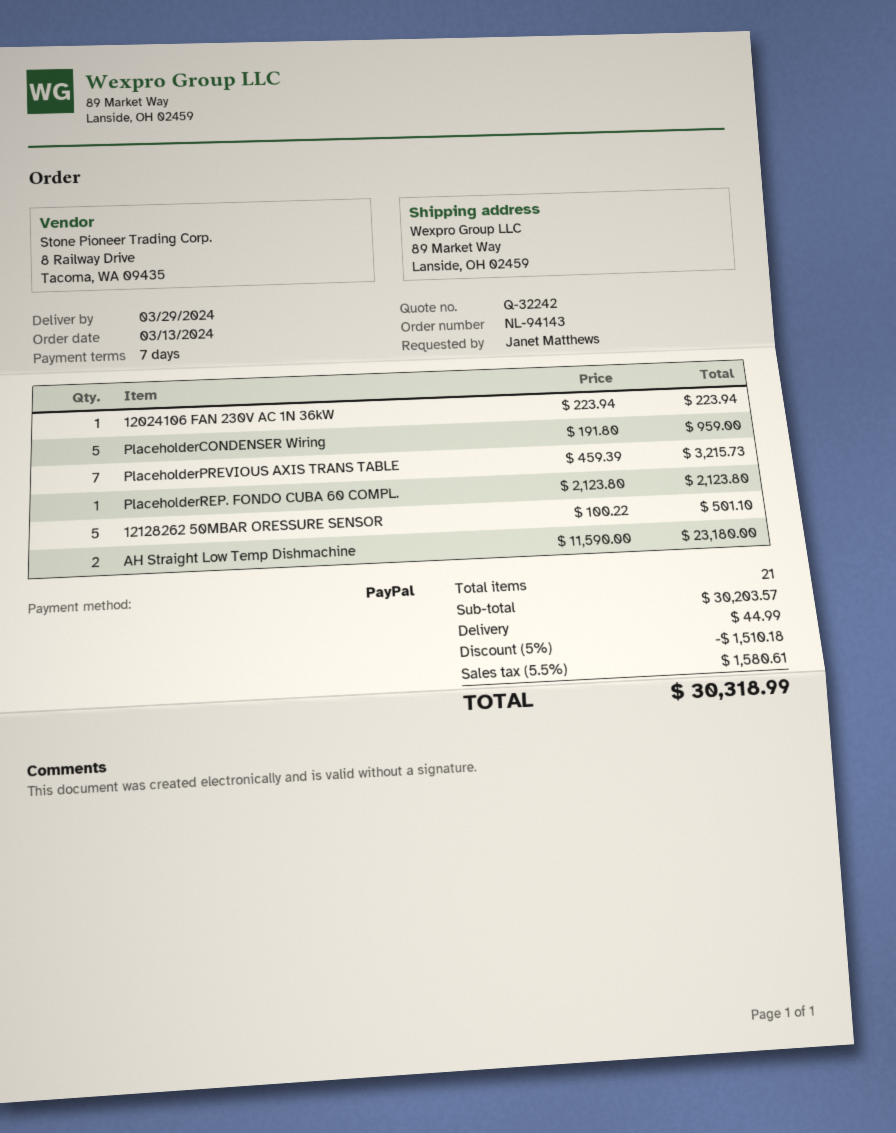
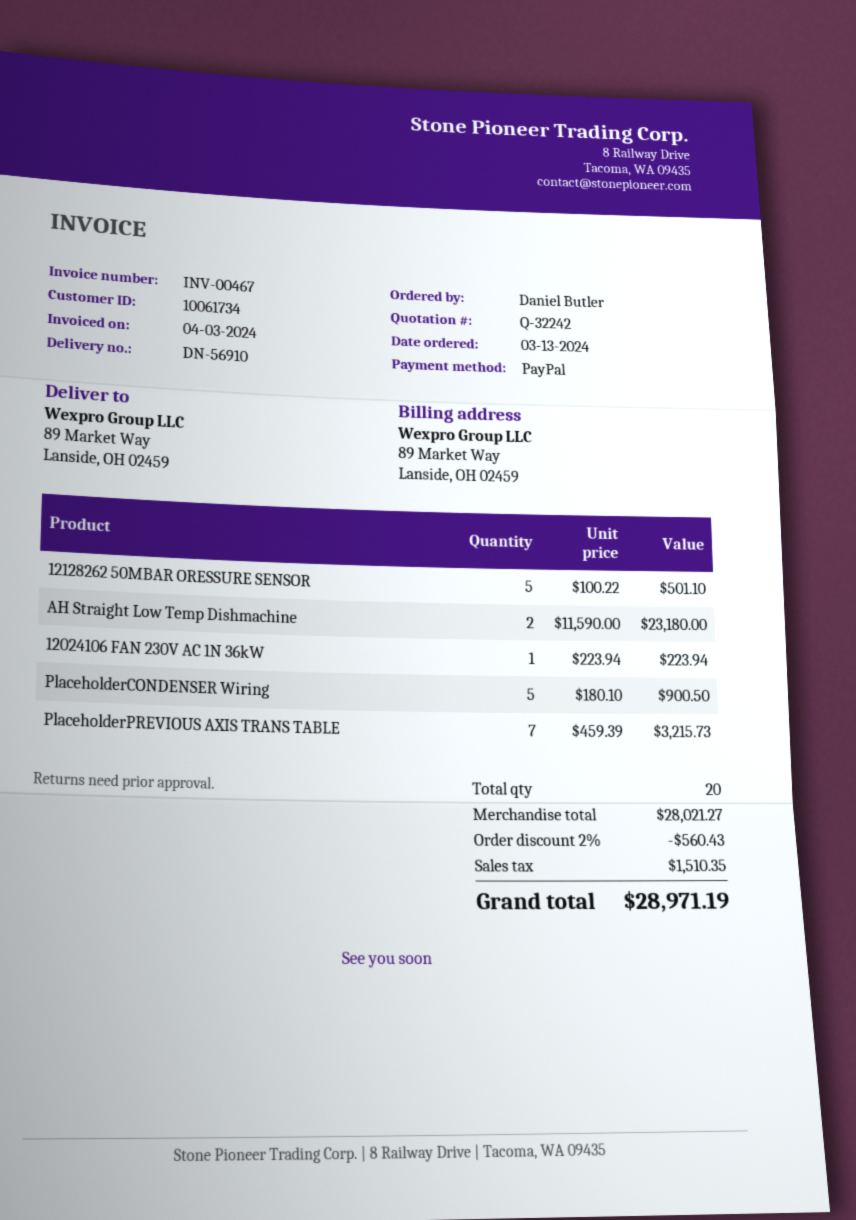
ordered by: Janet Matthews -> Daniel Butler
PlaceholderCONDENSER Wiring: 5 x 191.80 = 959.00 -> 5 x 180.10 = 900.50
PlaceholderREP. FONDO CUBA 60 COMPL.: 1 x 2123.80 = 2123.80 -> none
total quantity: 21 -> 20
subtotal: 30203.57 -> 28021.27
discount: 5% = 1510.18 -> 2% = 560.43
shipping: 44.99 -> none
tax: 1580.61 -> 1510.35
total: 30318.99 -> 28971.19

